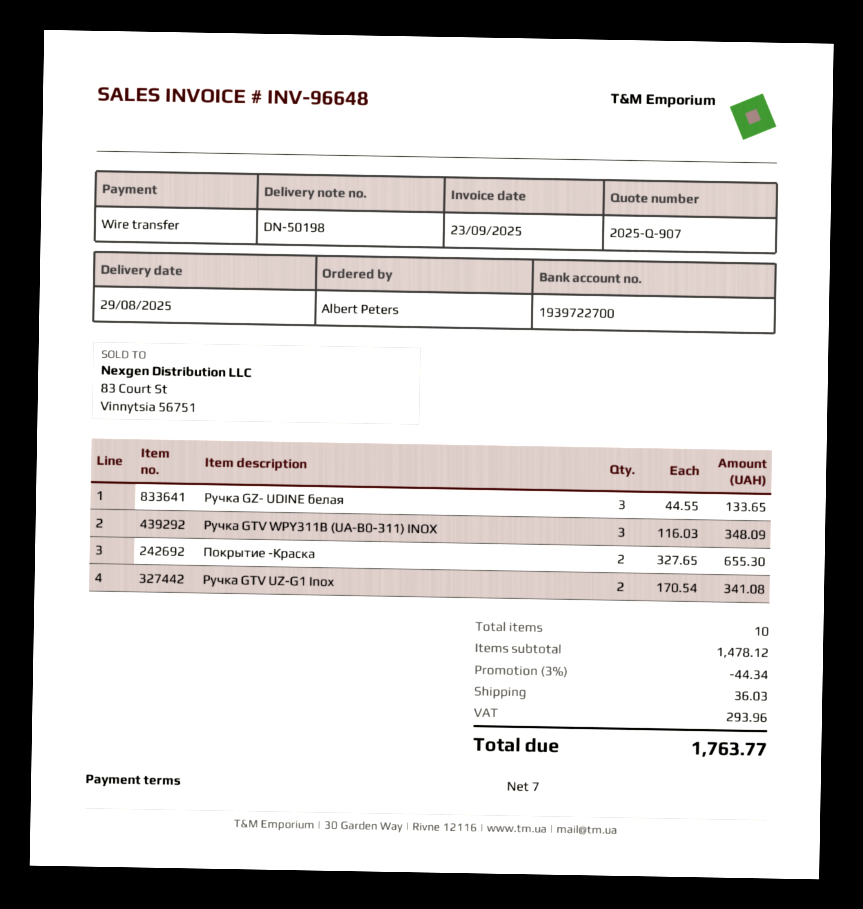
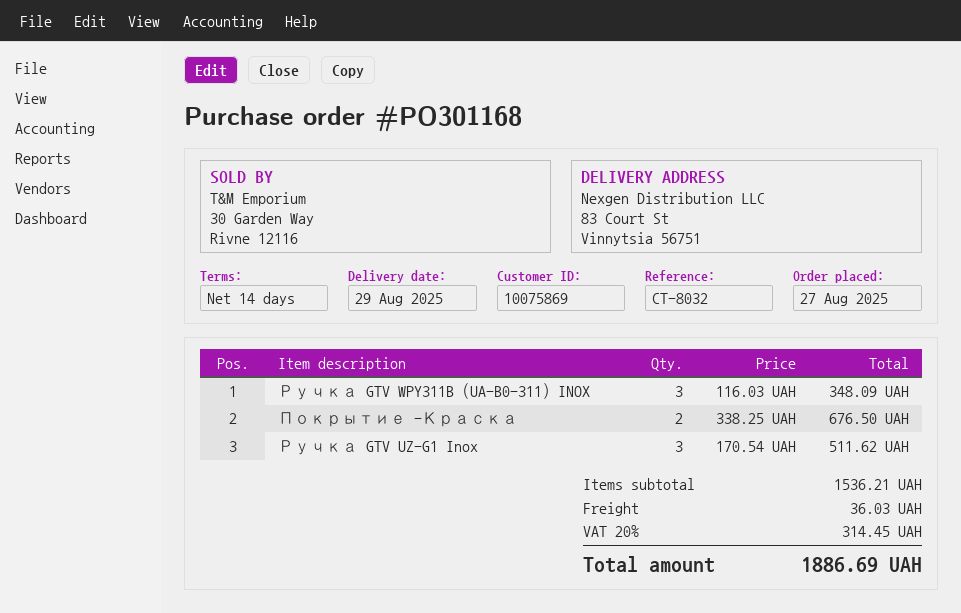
payment terms: 7 days -> 14 days
Ручка GZ- UDINE белая: 3 x 44.55 = 133.65 -> none
Покрытие -Краска: 2 x 327.65 = 655.30 -> 2 x 338.25 = 676.50
Ручка GTV UZ-G1 Inox: 2 x 170.54 = 341.08 -> 3 x 170.54 = 511.62
subtotal: 1478.12 -> 1536.21
discount: 3% = 44.34 -> none
tax: 293.96 -> 314.45
total: 1763.77 -> 1886.69

